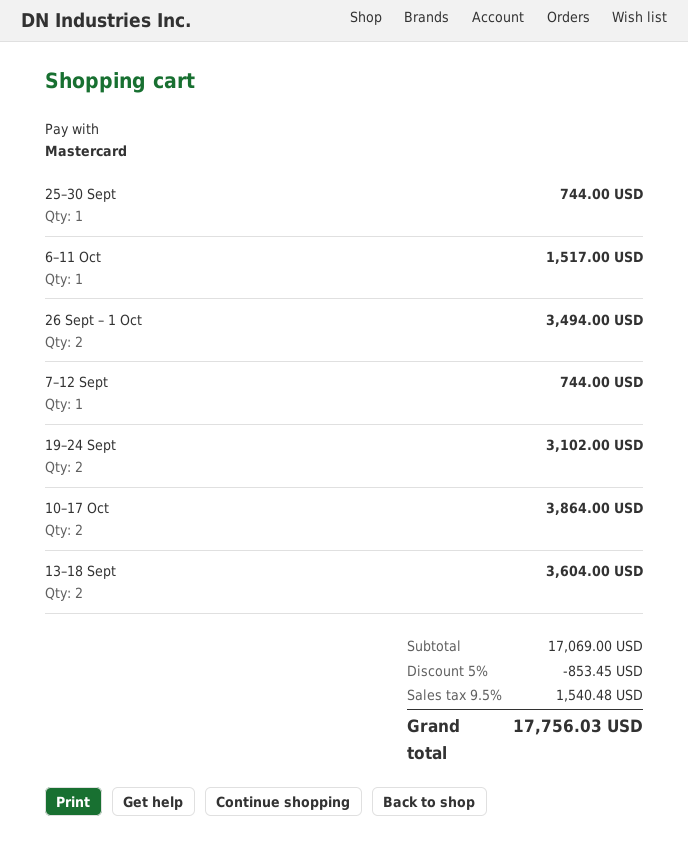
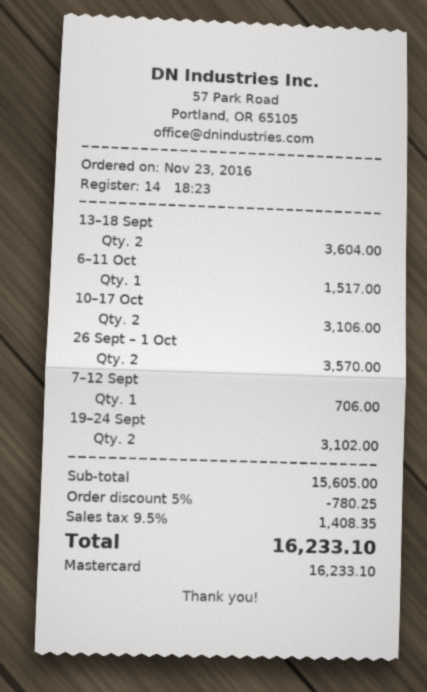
25–30 Sept: 1 for 744.00 -> none
26 Sept – 1 Oct: 2 for 3494.00 -> 2 for 3570.00
7–12 Sept: 1 for 744.00 -> 1 for 706.00
10–17 Oct: 2 for 3864.00 -> 2 for 3106.00
subtotal: 17069.00 -> 15605.00
discount: 5% = 853.45 -> 5% = 780.25
tax: 9.5% = 1540.48 -> 9.5% = 1408.35
total: 17756.03 -> 16233.10

